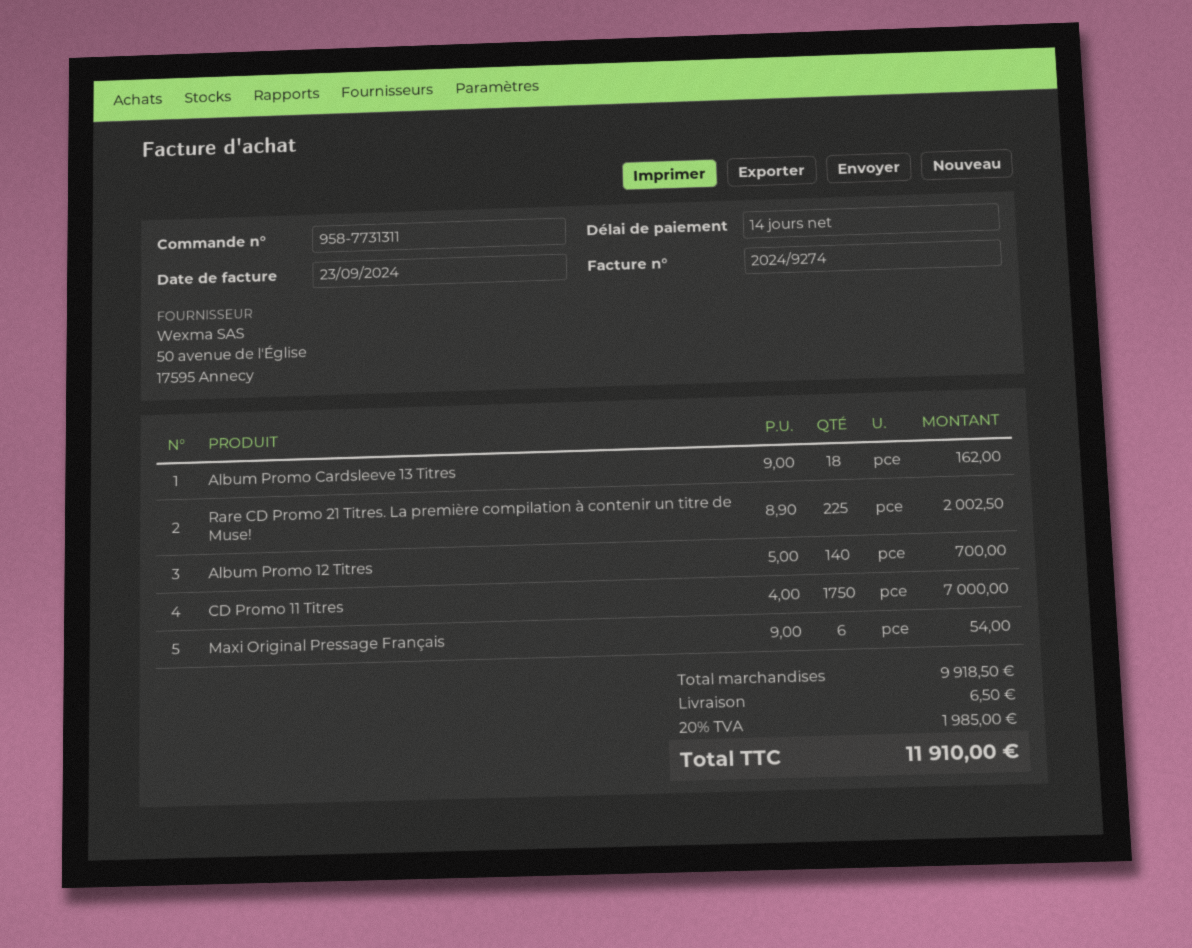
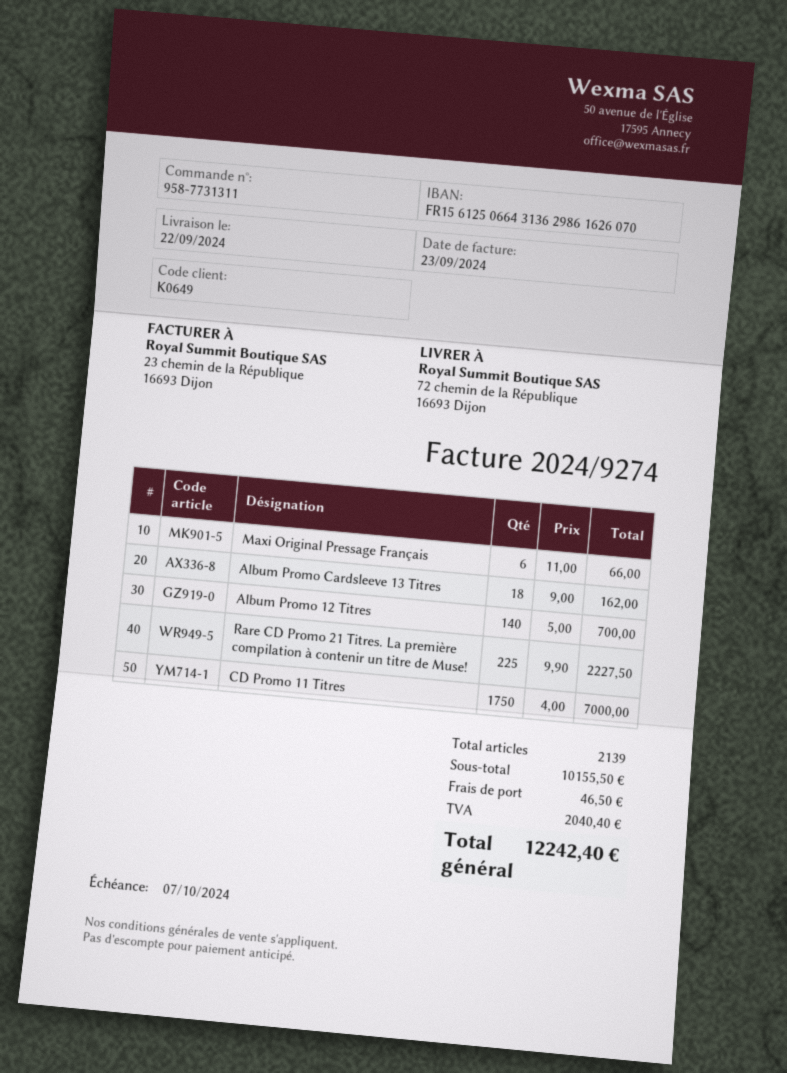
Rare CD Promo 21 Titres. La première compilation à contenir un titre de Muse!: 225 x 8.90 = 2002.50 -> 225 x 9.90 = 2227.50
Maxi Original Pressage Français: 6 x 9.00 = 54.00 -> 6 x 11.00 = 66.00
subtotal: 9918.50 -> 10155.50
shipping: 6.50 -> 46.50
tax: 1985.00 -> 2040.40
total: 11910.00 -> 12242.40

